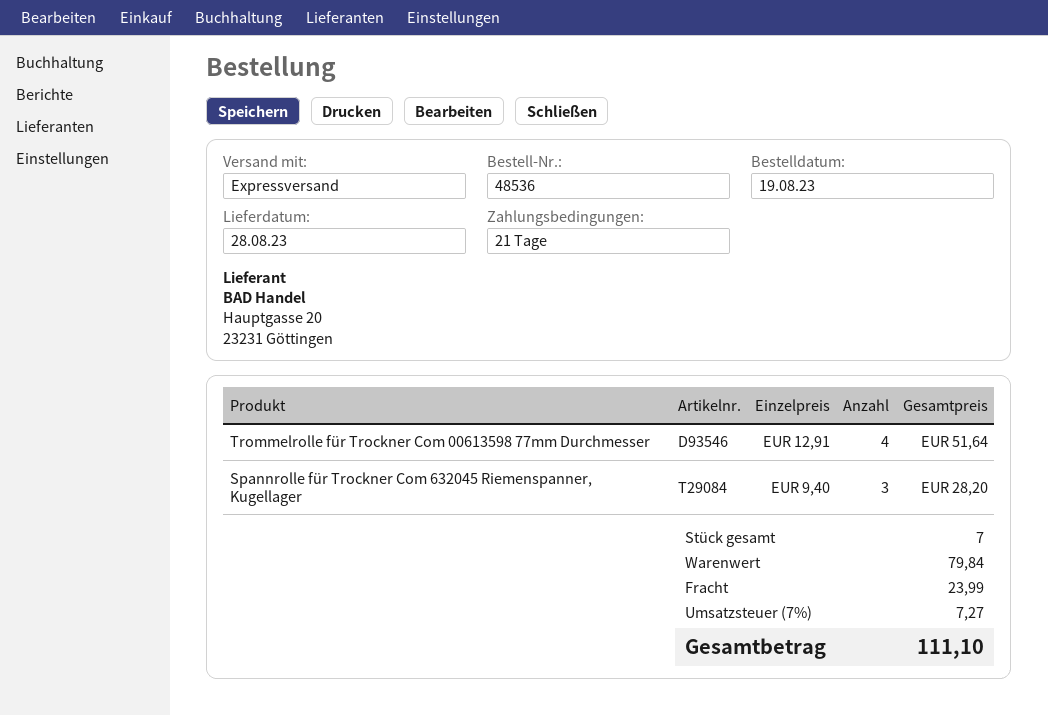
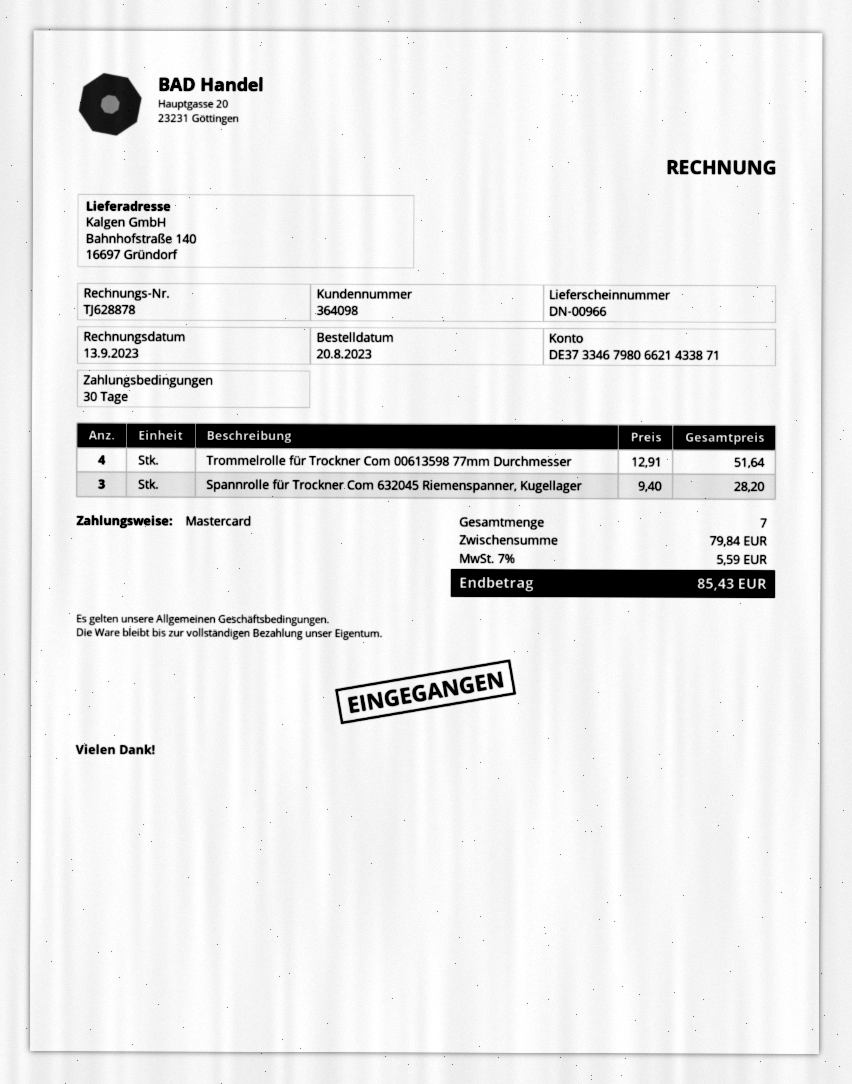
order date: 2023-08-19 -> 2023-08-20
payment terms: 21 days -> 30 days
shipping: 23.99 -> none
tax: 7% = 7.27 -> 7% = 5.59
total: 111.10 -> 85.43

